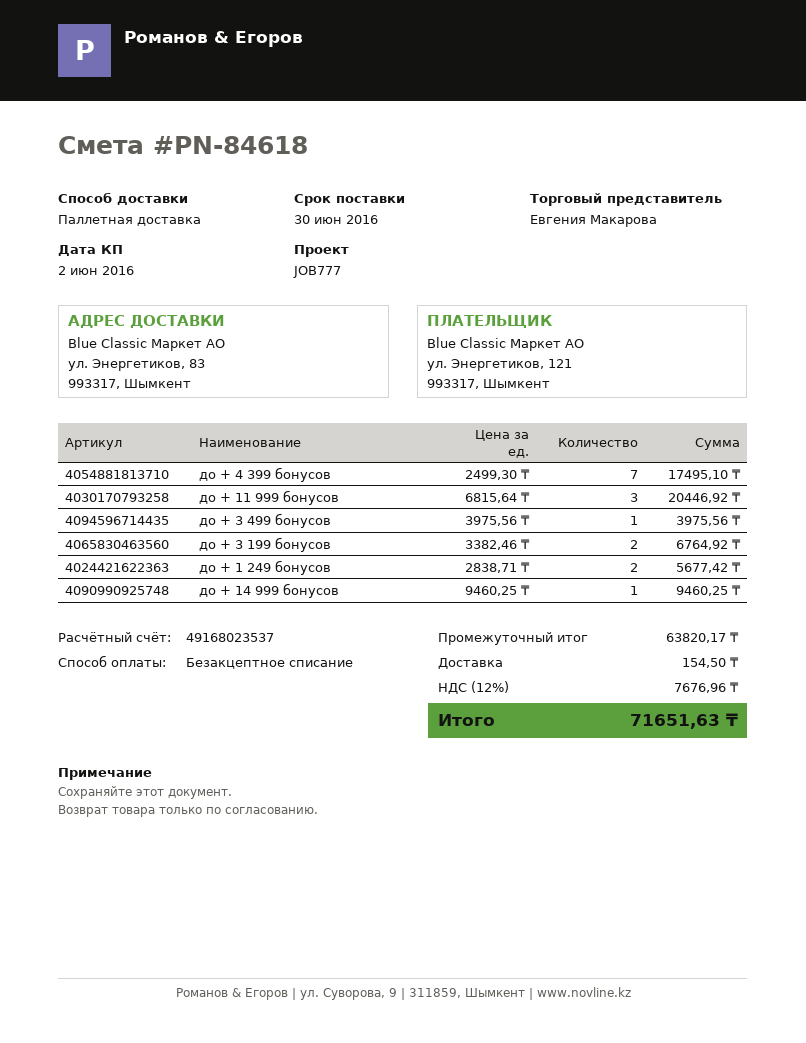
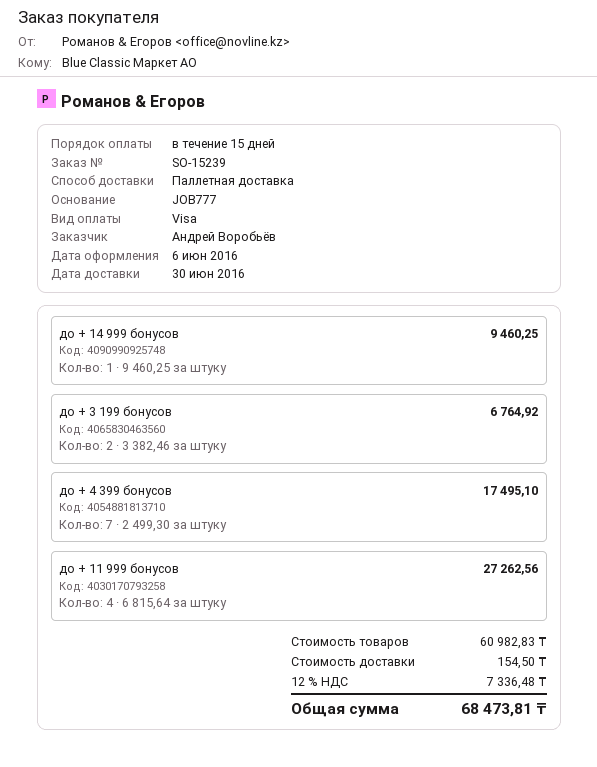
payment method: direct debit -> Visa
до + 11 999 бонусов: 3 x 6815.64 = 20446.92 -> 4 x 6815.64 = 27262.56
до + 3 499 бонусов: 1 x 3975.56 = 3975.56 -> none
до + 1 249 бонусов: 2 x 2838.71 = 5677.42 -> none
subtotal: 63820.17 -> 60982.83
tax: 12% = 7676.96 -> 12% = 7336.48
total: 71651.63 -> 68473.81

